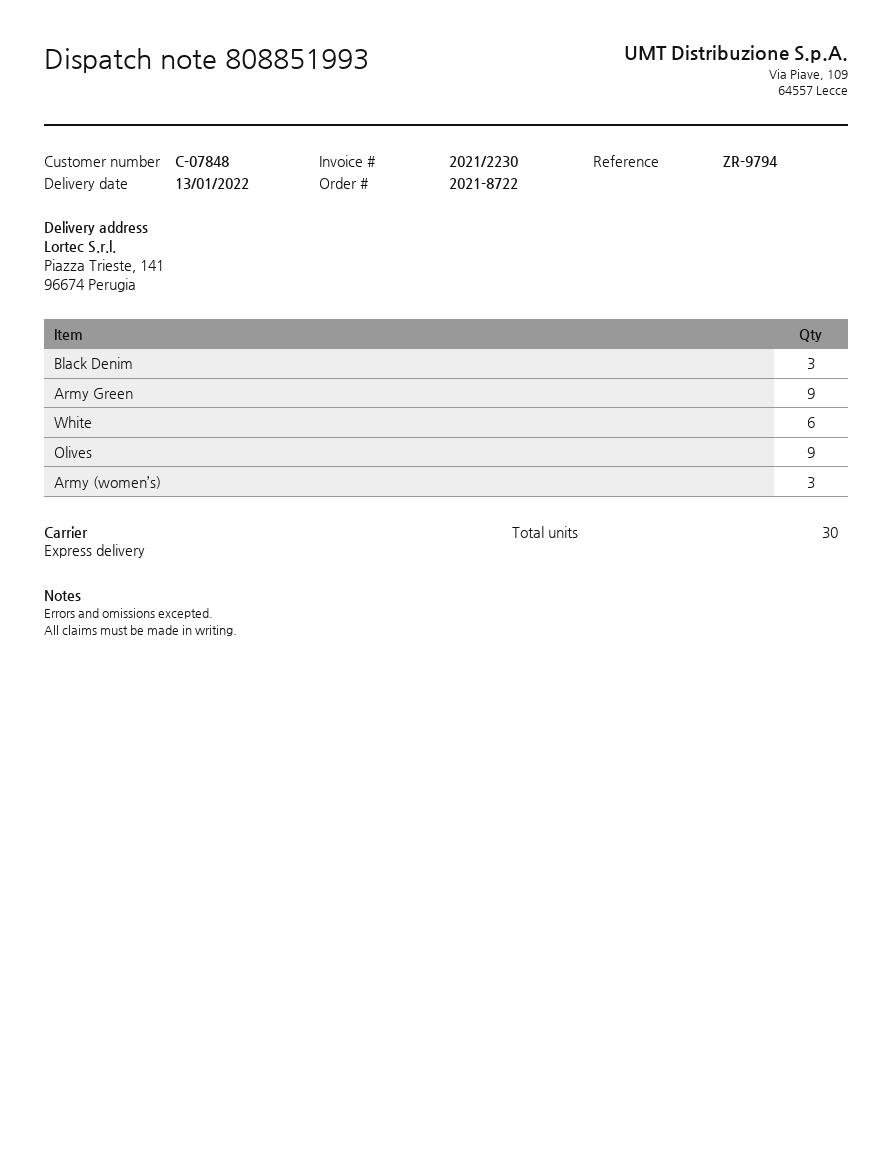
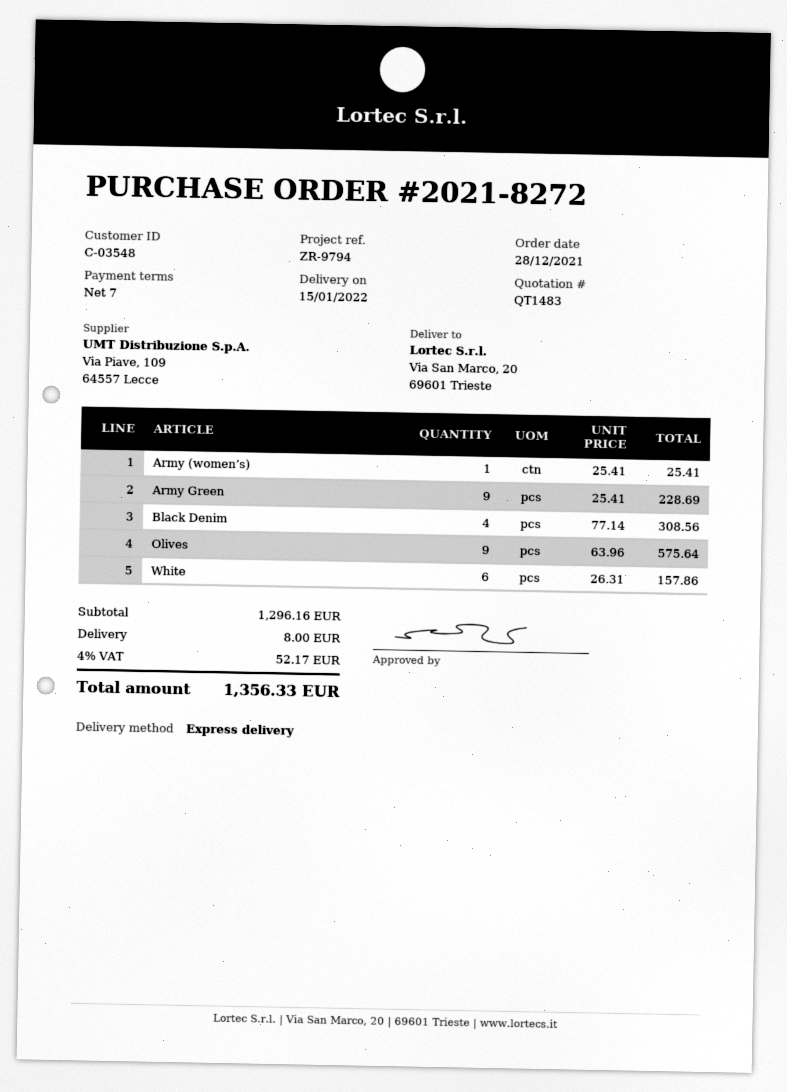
order number: 2021-8722 -> 2021-8272
delivery date: 2022-01-13 -> 2022-01-15
customer number: C-07848 -> C-03548
ship to: Piazza Trieste, 141, 96674 Perugia -> Via San Marco, 20, 69601 Trieste
Black Denim: 3 -> 4
Army (women’s): 3 -> 1

